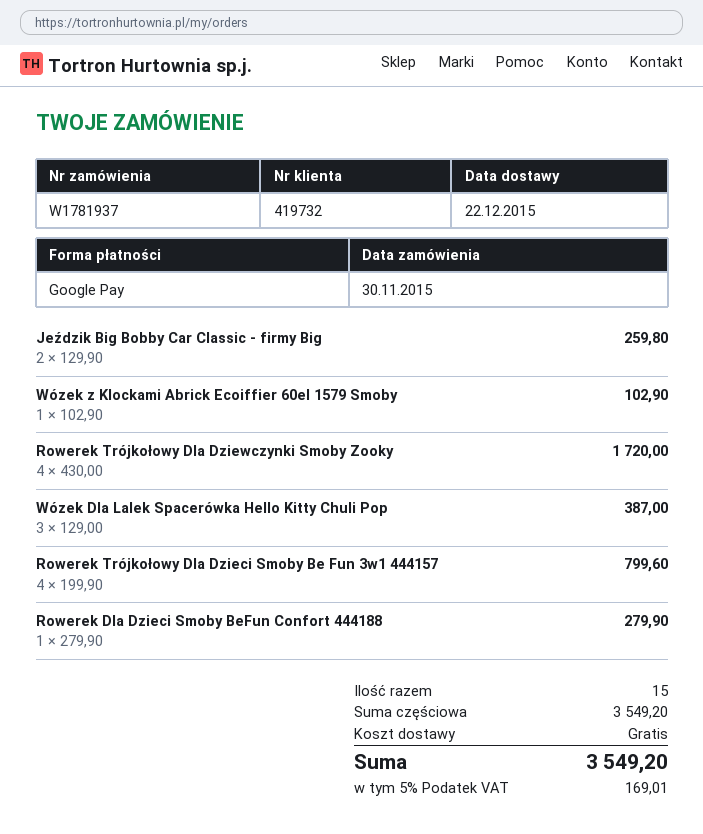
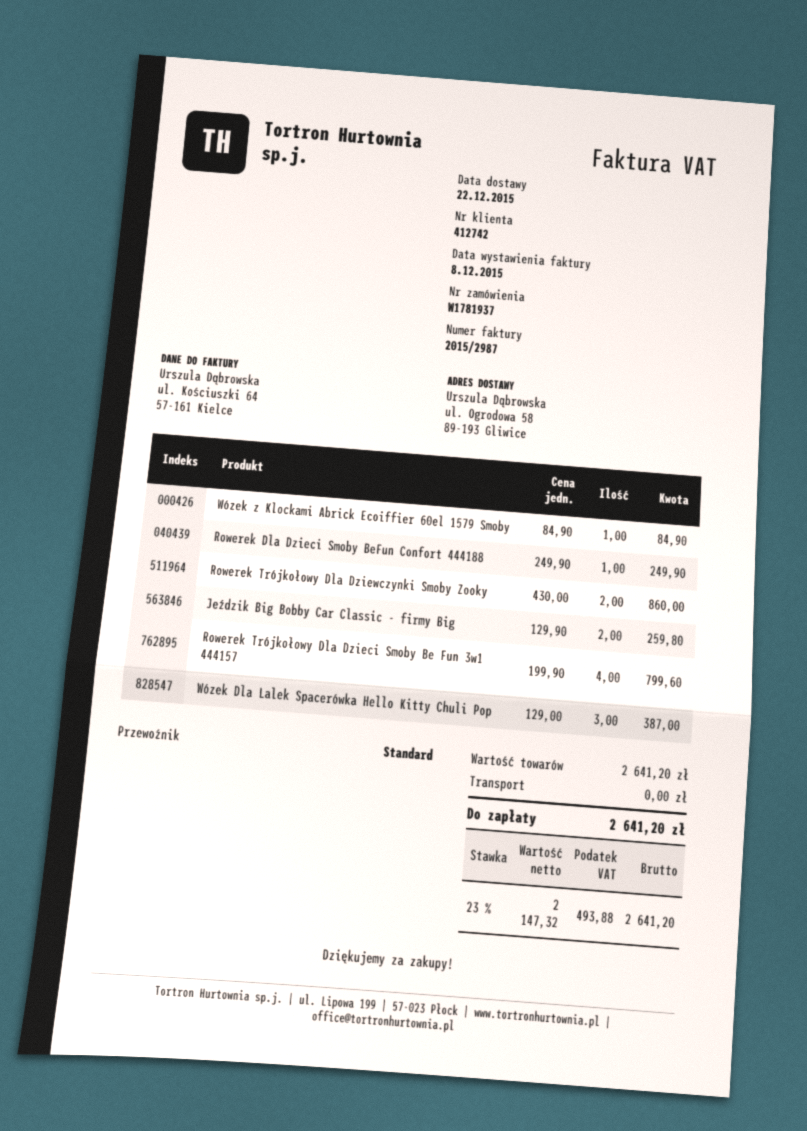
customer number: 419732 -> 412742
Wózek z Klockami Abrick Ecoiffier 60el 1579 Smoby: 1 x 102.90 = 102.90 -> 1 x 84.90 = 84.90
Rowerek Trójkołowy Dla Dziewczynki Smoby Zooky: 4 x 430.00 = 1720.00 -> 2 x 430.00 = 860.00
Rowerek Dla Dzieci Smoby BeFun Confort 444188: 1 x 279.90 = 279.90 -> 1 x 249.90 = 249.90
subtotal: 3549.20 -> 2641.20
tax: 5% = 169.01 -> 23% = 493.88
total: 3549.20 -> 2641.20

